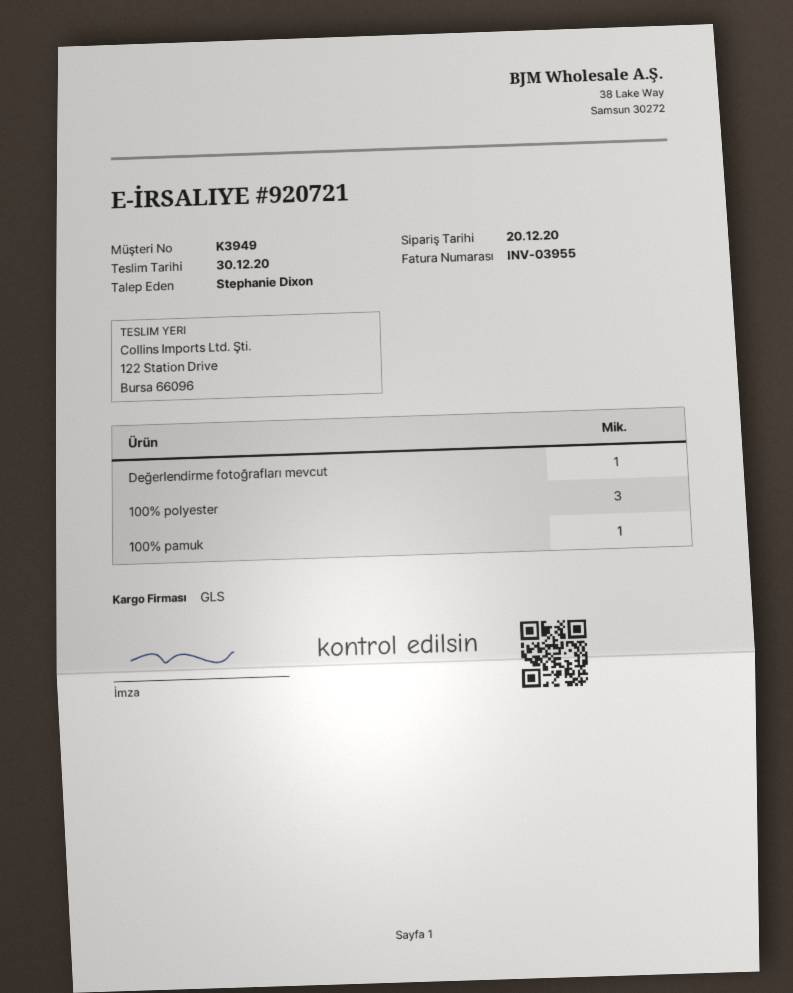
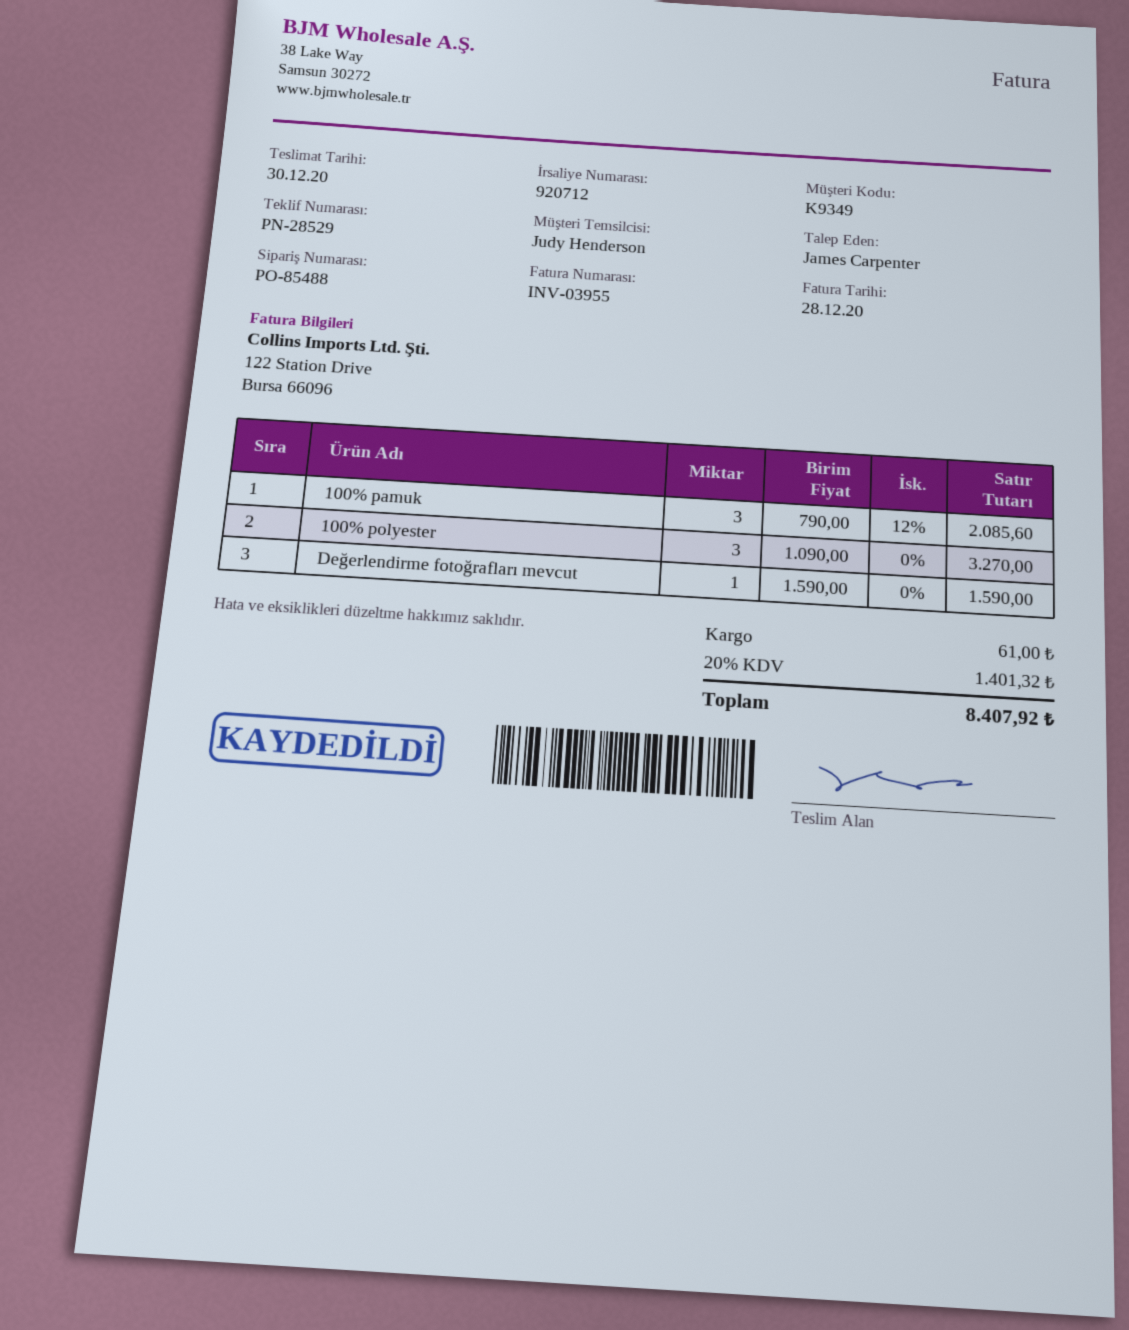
delivery note number: 920721 -> 920712
customer number: K3949 -> K9349
ordered by: Stephanie Dixon -> James Carpenter
100% pamuk: 1 -> 3

